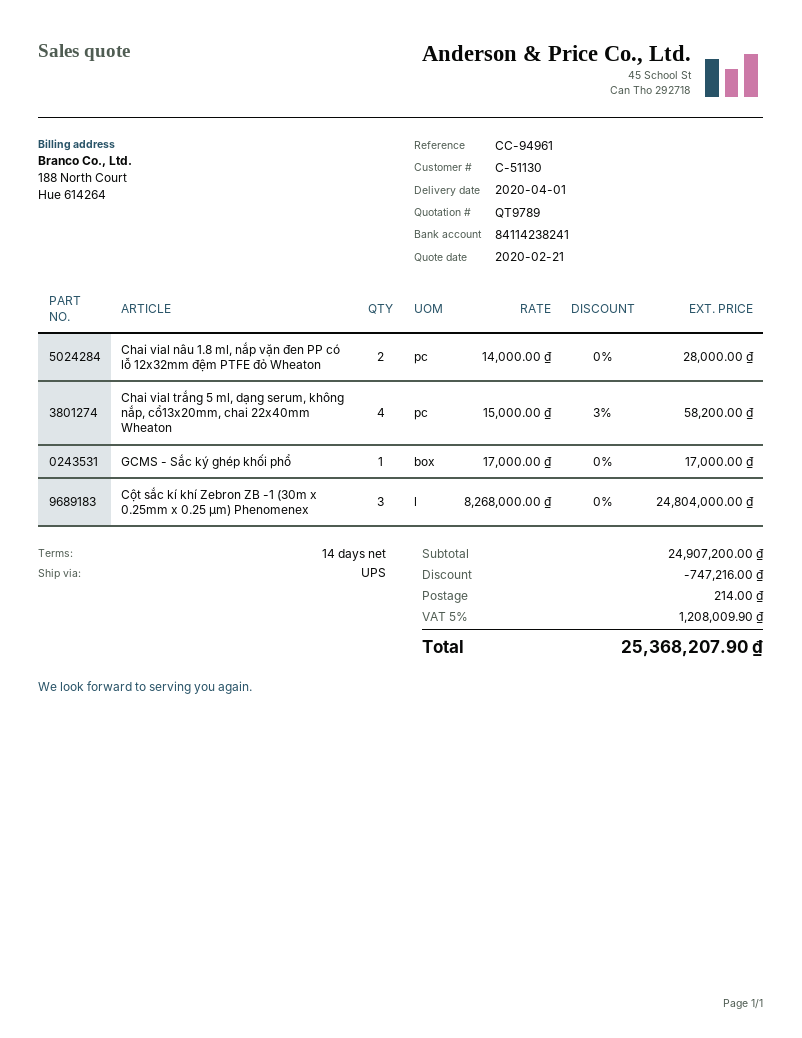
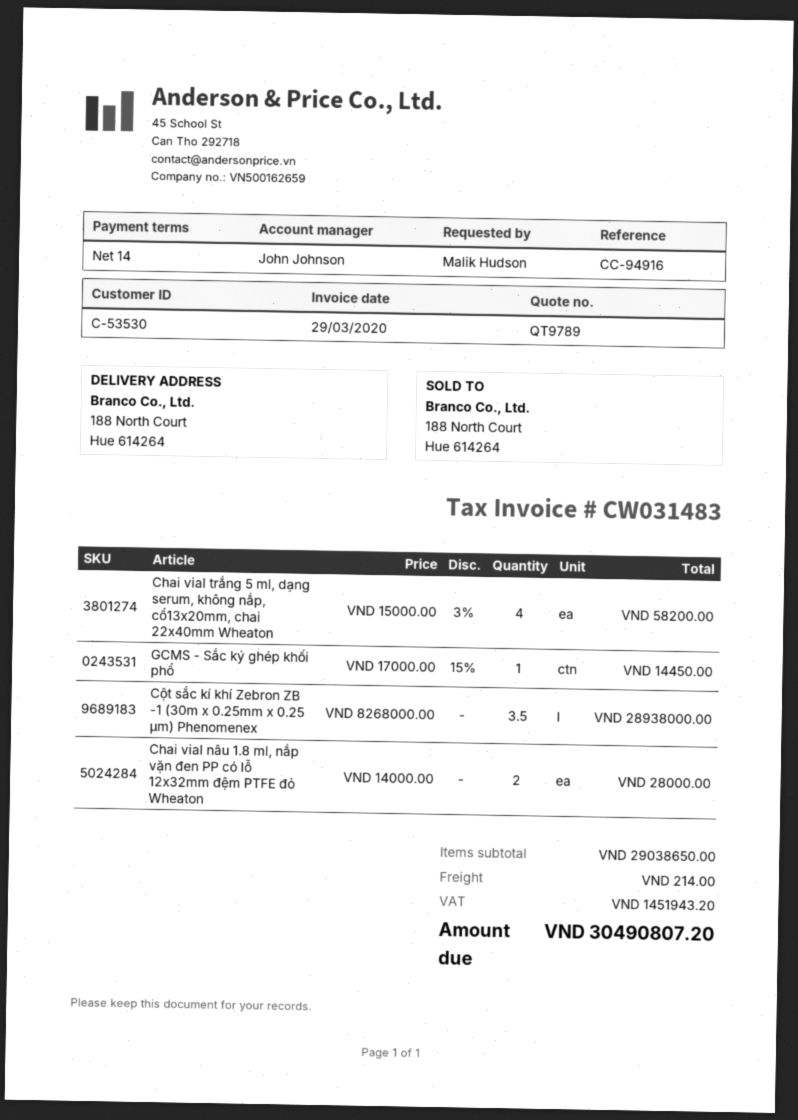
customer number: C-51130 -> C-53530
reference: CC-94961 -> CC-94916
GCMS - Sắc ký ghép khối phổ: 1 x 17000.00 = 17000.00 -> 1 x 17000.00 - 15% = 14450.00
Cột sắc kí khí Zebron ZB -1 (30m x 0.25mm x 0.25 µm) Phenomenex: 3 x 8268000.00 = 24804000.00 -> 3.5 x 8268000.00 = 28938000.00
subtotal: 24907200.00 -> 29038650.00
discount: 747216.00 -> none
tax: 1208009.90 -> 1451943.20
total: 25368207.90 -> 30490807.20

